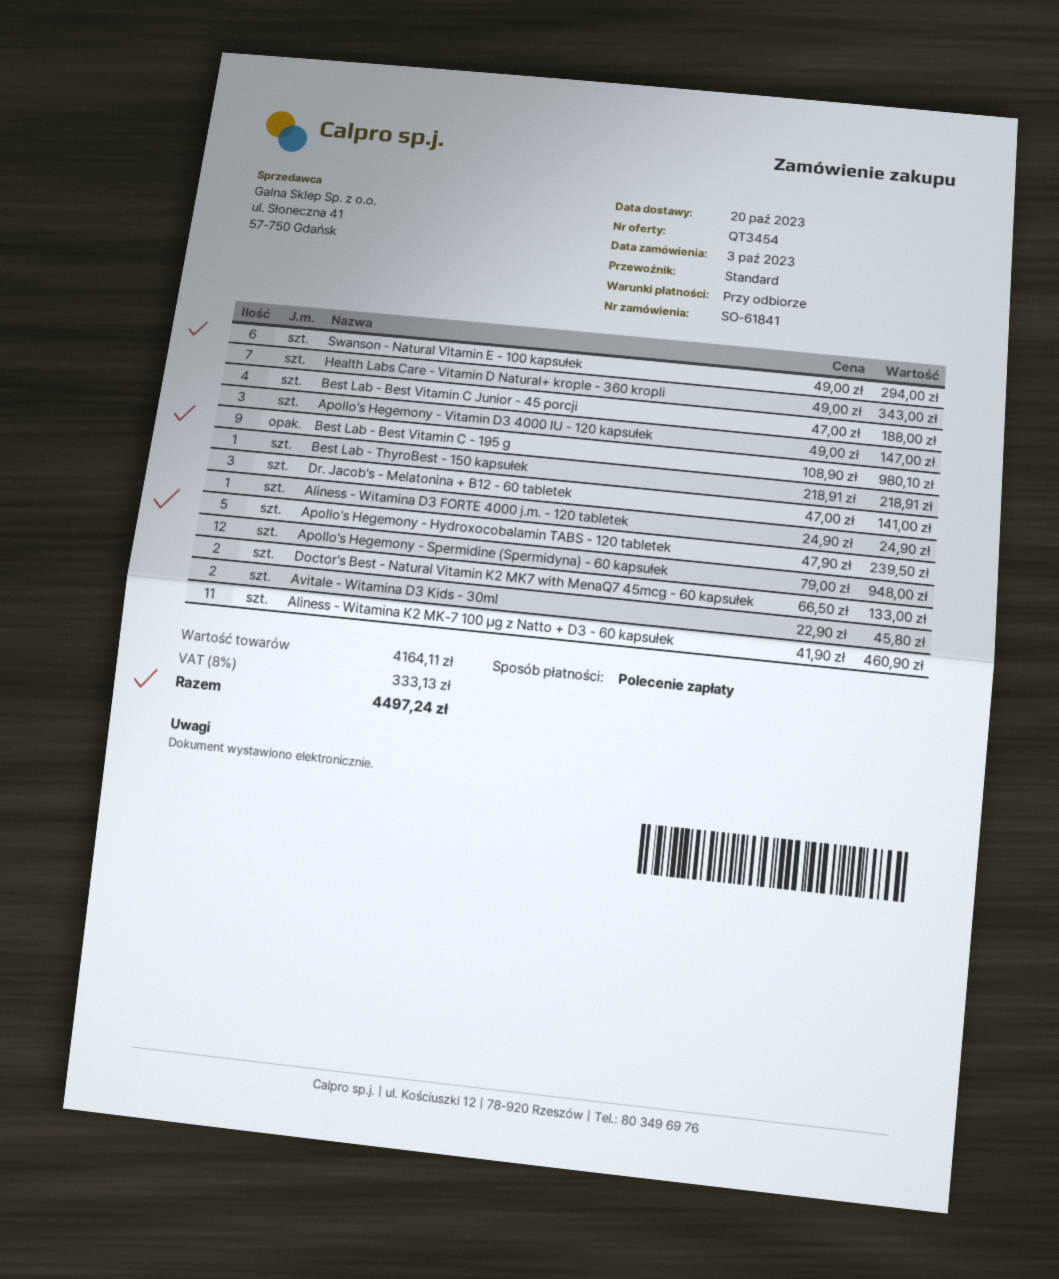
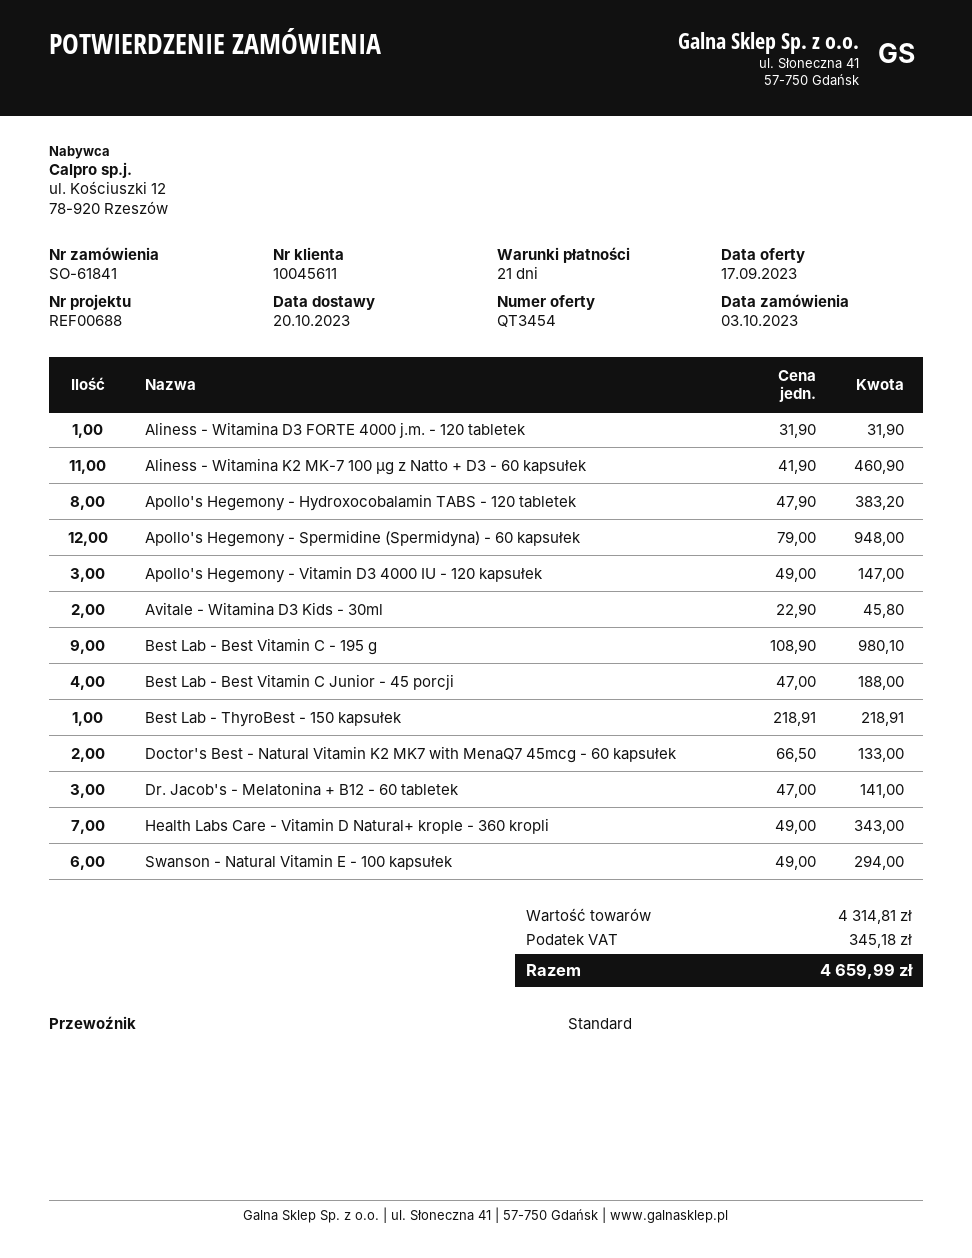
payment terms: on receipt -> 21 days
Aliness - Witamina D3 FORTE 4000 j.m. - 120 tabletek: 1 x 24.90 = 24.90 -> 1 x 31.90 = 31.90
Apollo's Hegemony - Hydroxocobalamin TABS - 120 tabletek: 5 x 47.90 = 239.50 -> 8 x 47.90 = 383.20
subtotal: 4164.11 -> 4314.81
tax: 333.13 -> 345.18
total: 4497.24 -> 4659.99

